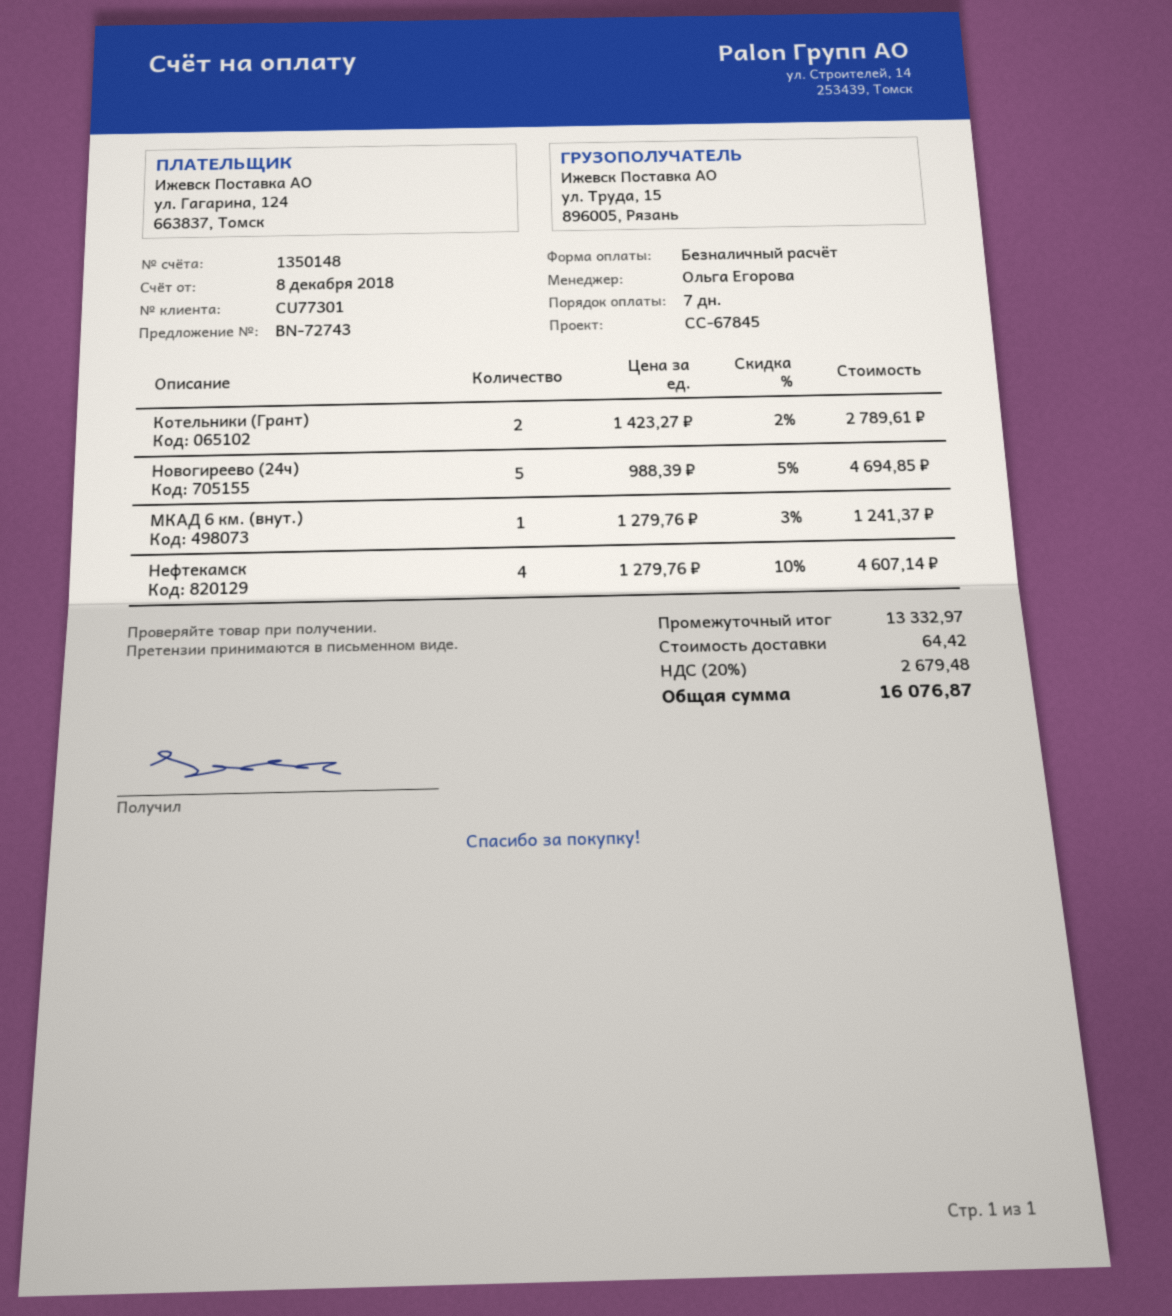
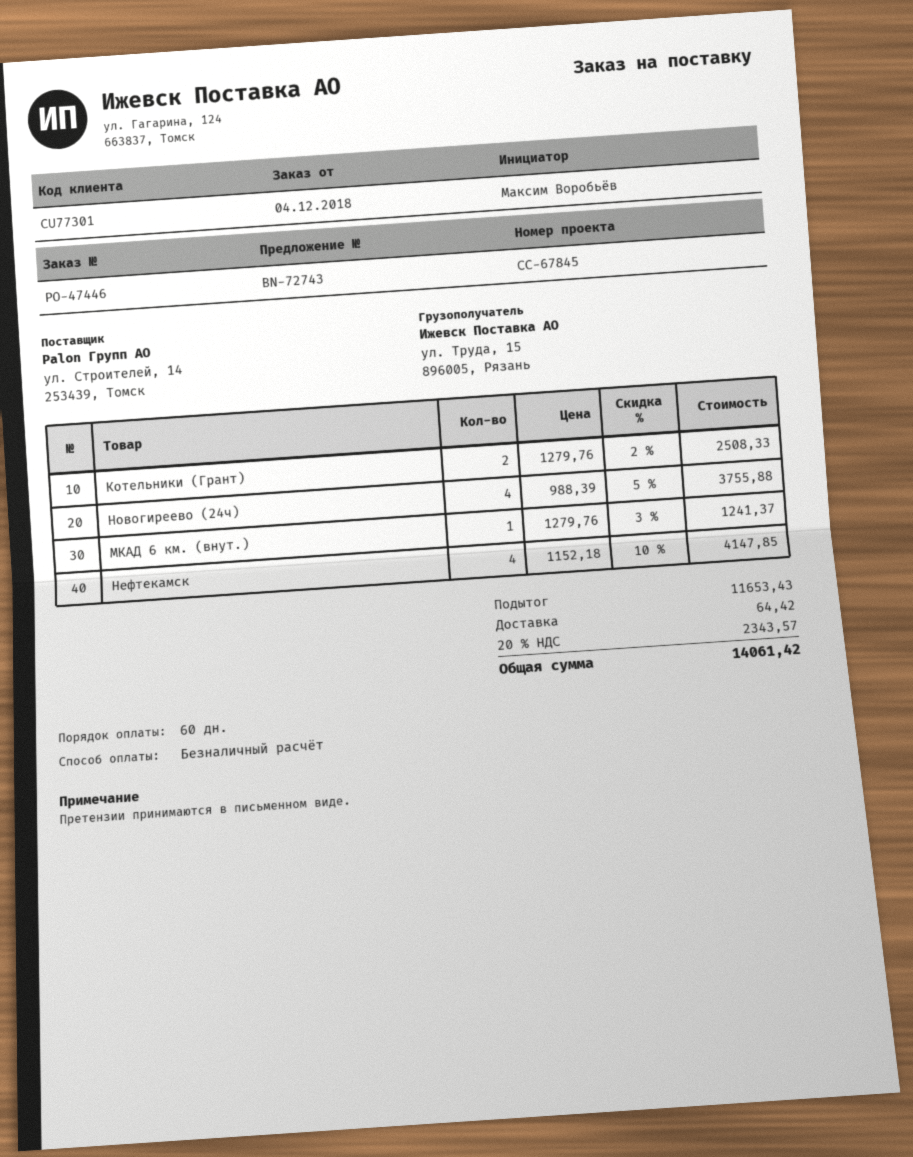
payment terms: 7 days -> 60 days
Котельники (Грант): 2 x 1423.27 - 2% = 2789.61 -> 2 x 1279.76 - 2% = 2508.33
Новогиреево (24ч): 5 x 988.39 - 5% = 4694.85 -> 4 x 988.39 - 5% = 3755.88
Нефтекамск: 4 x 1279.76 - 10% = 4607.14 -> 4 x 1152.18 - 10% = 4147.85
subtotal: 13332.97 -> 11653.43
tax: 20% = 2679.48 -> 20% = 2343.57
total: 16076.87 -> 14061.42

